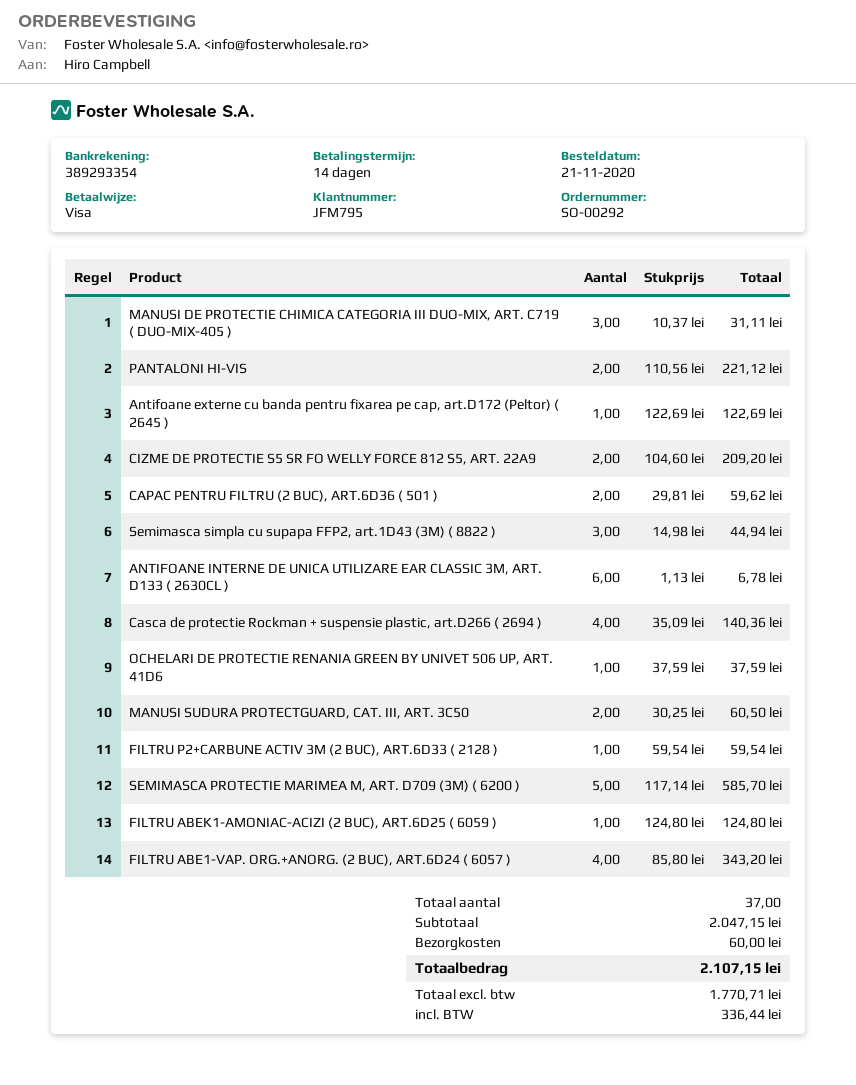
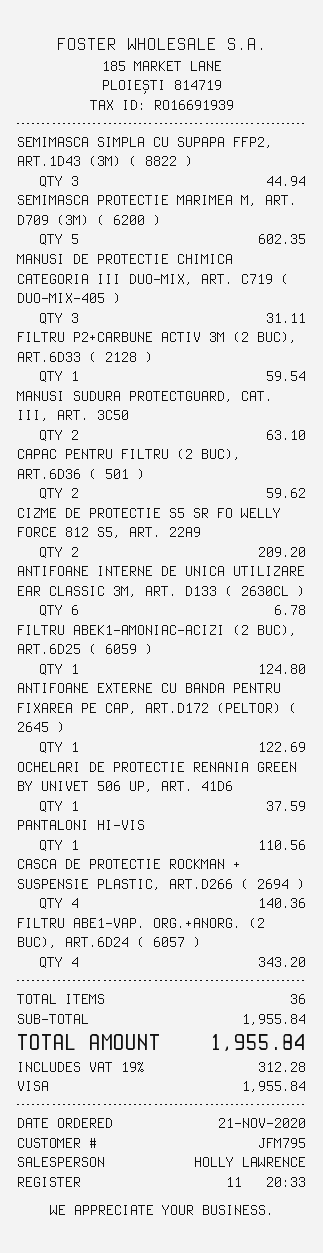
PANTALONI HI-VIS: 2 for 221.12 -> 1 for 110.56
MANUSI SUDURA PROTECTGUARD, CAT. III, ART. 3C50: 2 for 60.50 -> 2 for 63.10
SEMIMASCA PROTECTIE MARIMEA M, ART. D709 (3M) ( 6200 ): 5 for 585.70 -> 5 for 602.35
total quantity: 37 -> 36
subtotal: 2047.15 -> 1955.84
shipping: 60.00 -> none
tax: 336.44 -> 312.28
total: 2107.15 -> 1955.84

